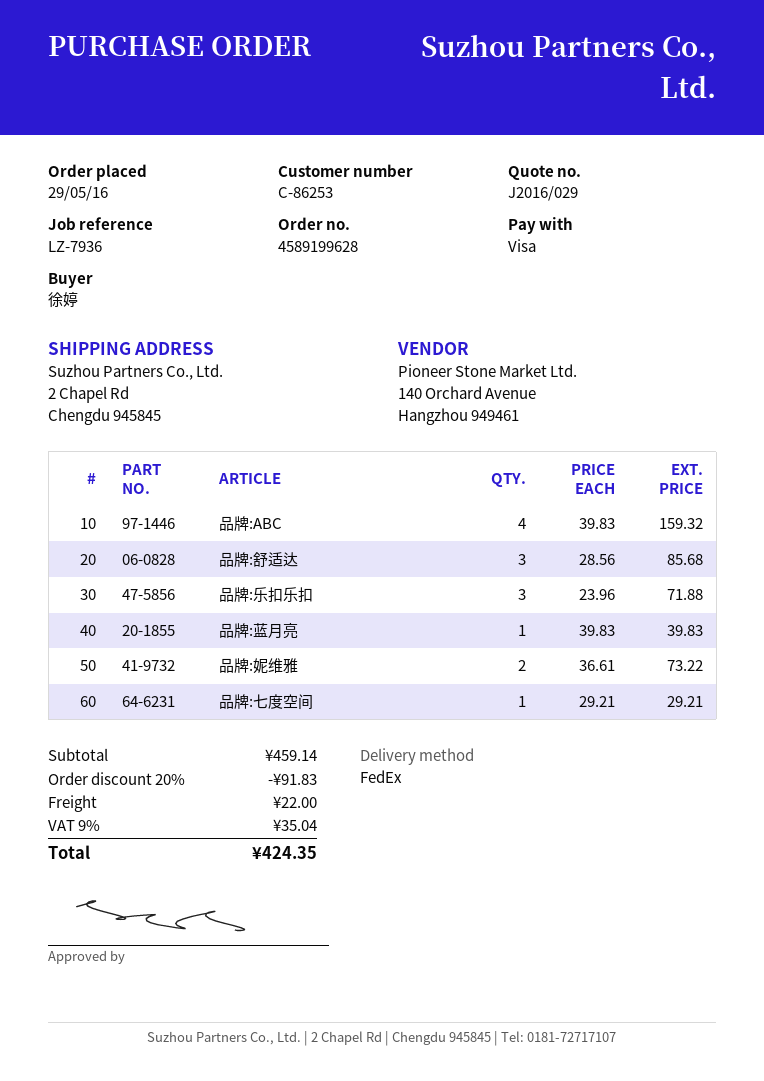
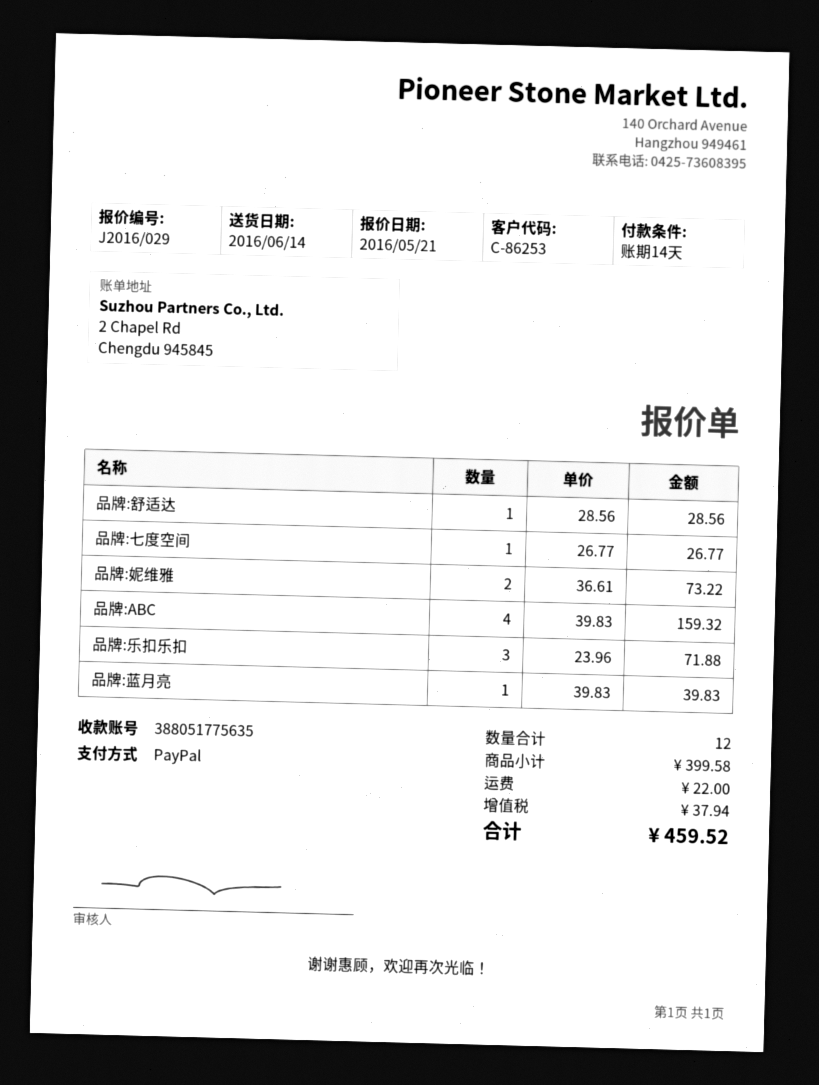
payment method: Visa -> PayPal
品牌:舒适达: 3 x 28.56 = 85.68 -> 1 x 28.56 = 28.56
品牌:七度空间: 1 x 29.21 = 29.21 -> 1 x 26.77 = 26.77
subtotal: 459.14 -> 399.58
discount: 20% = 91.83 -> none
tax: 35.04 -> 37.94
total: 424.35 -> 459.52

